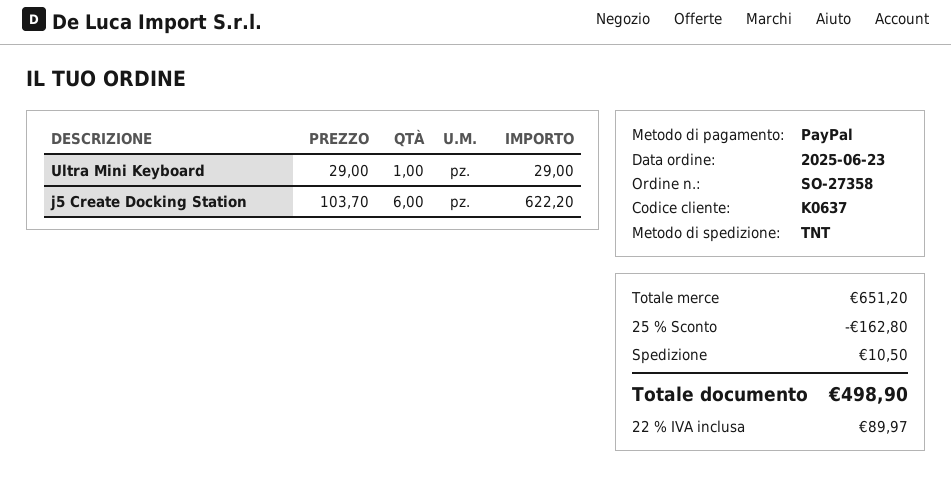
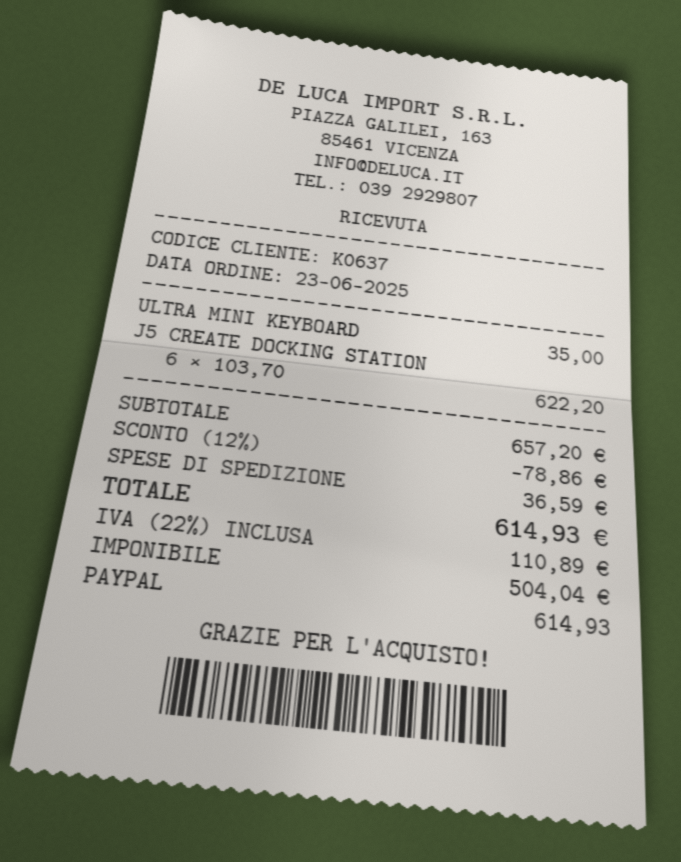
Ultra Mini Keyboard: 1 x 29.00 = 29.00 -> 1 x 35.00 = 35.00
subtotal: 651.20 -> 657.20
discount: 25% = 162.80 -> 12% = 78.86
shipping: 10.50 -> 36.59
tax: 22% = 89.97 -> 22% = 110.89
total: 498.90 -> 614.93

